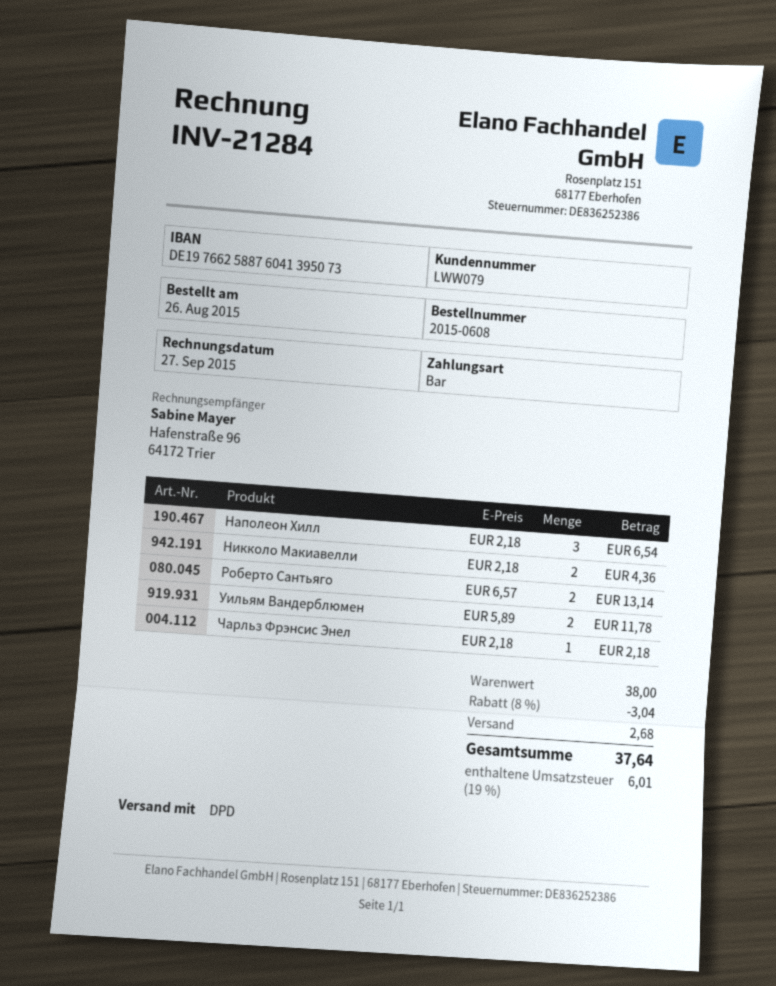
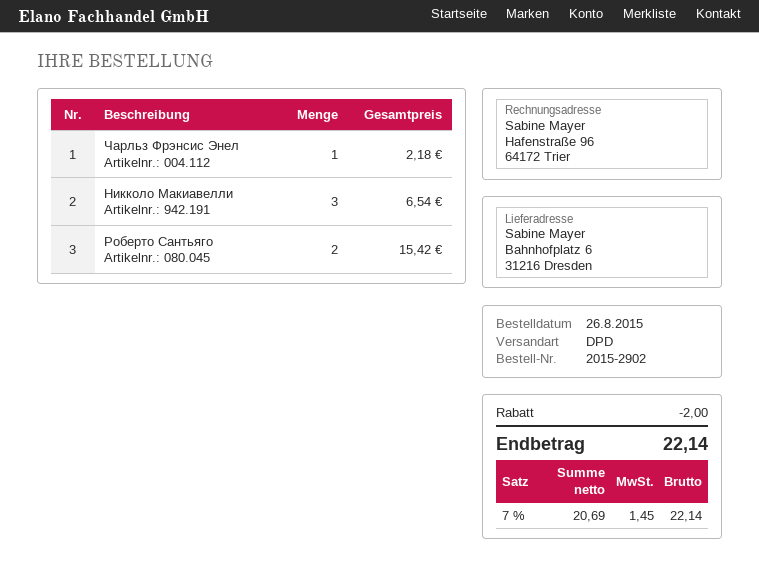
order number: 2015-0608 -> 2015-2902
Наполеон Хилл: 3 for 6.54 -> none
Никколо Макиавелли: 2 for 4.36 -> 3 for 6.54
Роберто Сантьяго: 2 for 13.14 -> 2 for 15.42
Уильям Вандерблюмен: 2 for 11.78 -> none
discount: 3.04 -> 2.00
shipping: 2.68 -> none
tax: 19% = 6.01 -> 7% = 1.45
total: 37.64 -> 22.14

